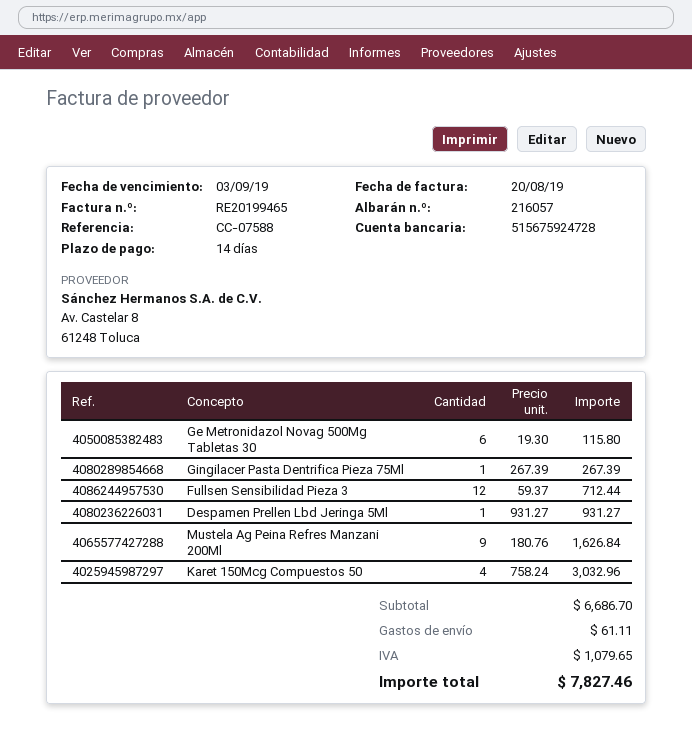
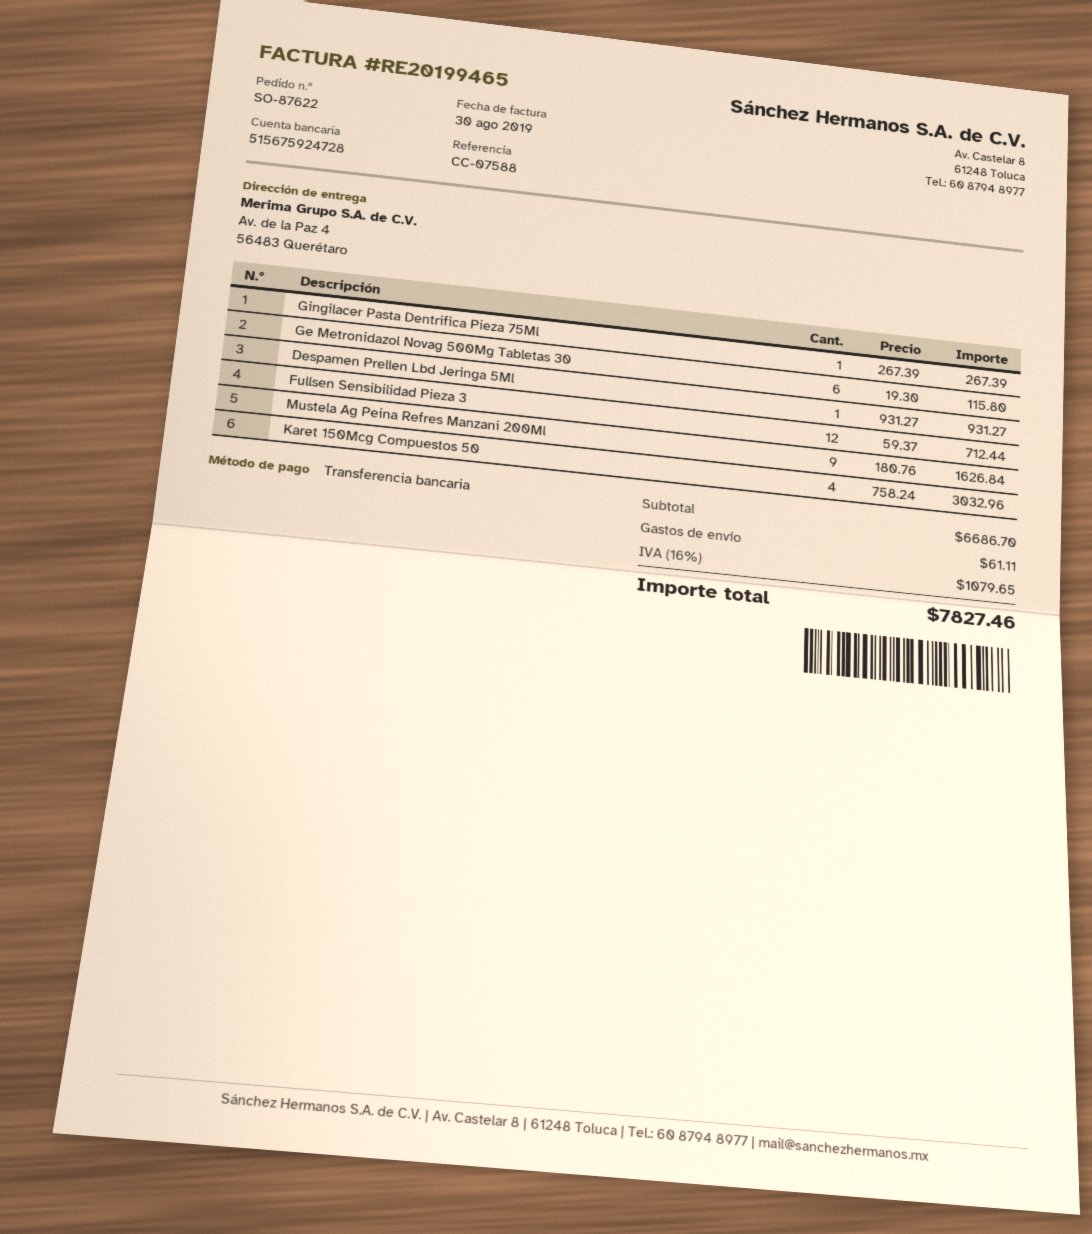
invoice date: 2019-08-20 -> 2019-08-30

